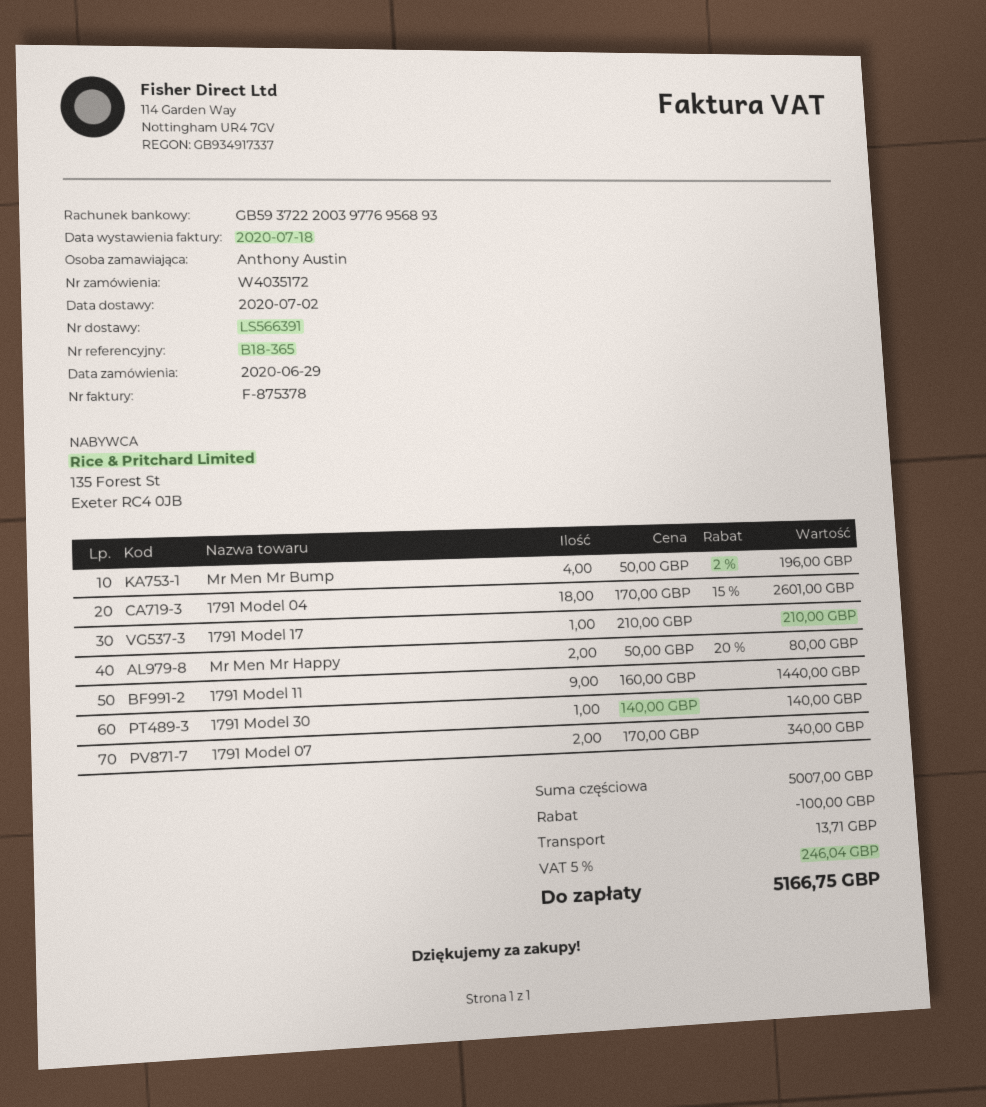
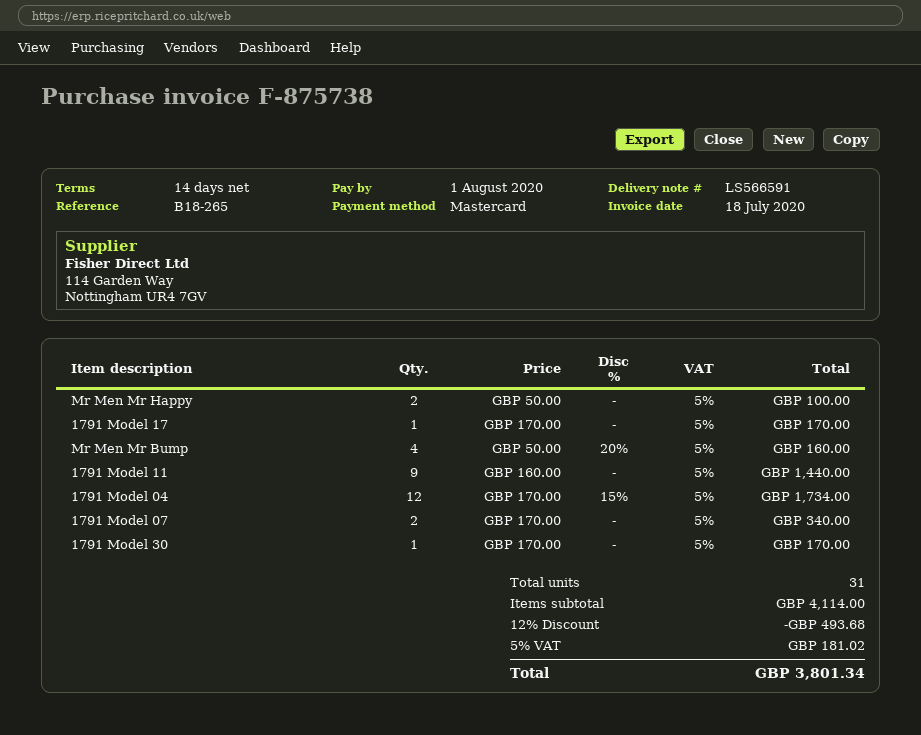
delivery note number: LS566391 -> LS566591
invoice number: F-875378 -> F-875738
reference: B18-365 -> B18-265
Mr Men Mr Bump: 4 x 50.00 - 2% = 196.00 -> 4 x 50.00 - 20% = 160.00
1791 Model 04: 18 x 170.00 - 15% = 2601.00 -> 12 x 170.00 - 15% = 1734.00
1791 Model 17: 1 x 210.00 = 210.00 -> 1 x 170.00 = 170.00
Mr Men Mr Happy: 2 x 50.00 - 20% = 80.00 -> 2 x 50.00 = 100.00
1791 Model 30: 1 x 140.00 = 140.00 -> 1 x 170.00 = 170.00
subtotal: 5007.00 -> 4114.00
discount: 100.00 -> 493.68
shipping: 13.71 -> none
tax: 5% = 246.04 -> 5% = 181.02
total: 5166.75 -> 3801.34

